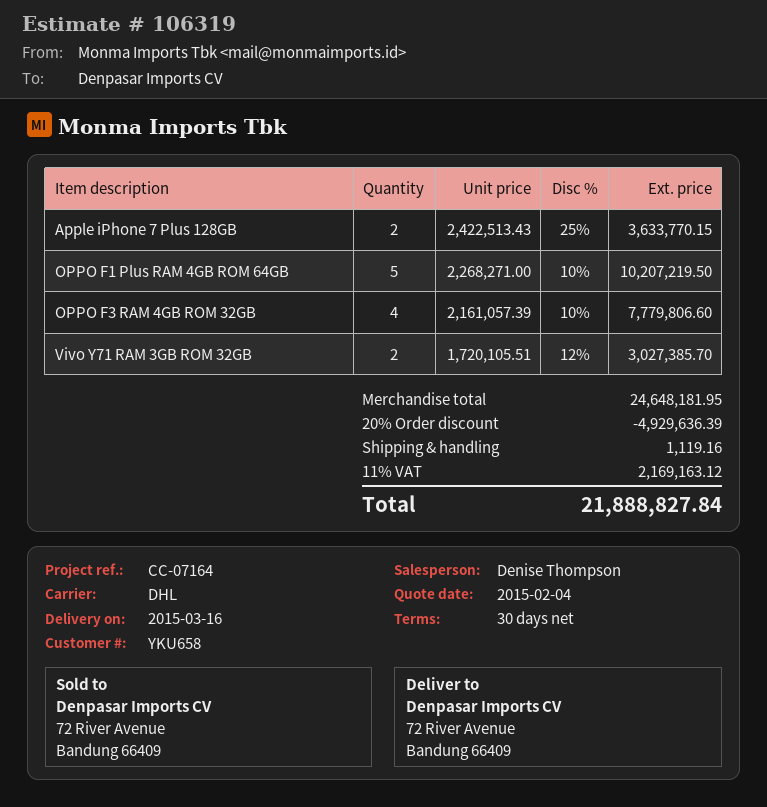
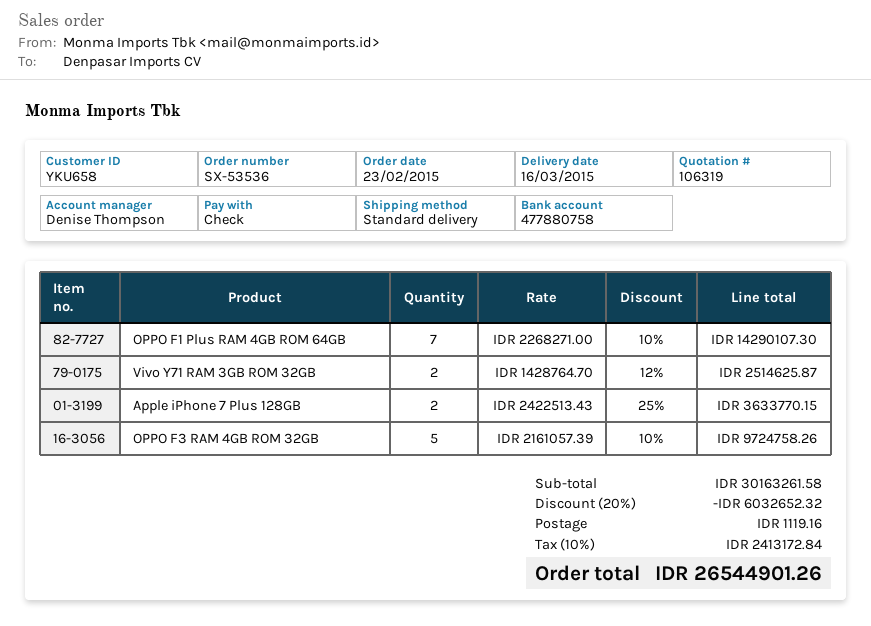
shipping method: DHL -> standard
OPPO F1 Plus RAM 4GB ROM 64GB: 5 x 2268271.00 - 10% = 10207219.50 -> 7 x 2268271.00 - 10% = 14290107.30
OPPO F3 RAM 4GB ROM 32GB: 4 x 2161057.39 - 10% = 7779806.60 -> 5 x 2161057.39 - 10% = 9724758.26
Vivo Y71 RAM 3GB ROM 32GB: 2 x 1720105.51 - 12% = 3027385.70 -> 2 x 1428764.70 - 12% = 2514625.87
subtotal: 24648181.95 -> 30163261.58
discount: 20% = 4929636.39 -> 20% = 6032652.32
tax: 11% = 2169163.12 -> 10% = 2413172.84
total: 21888827.84 -> 26544901.26

